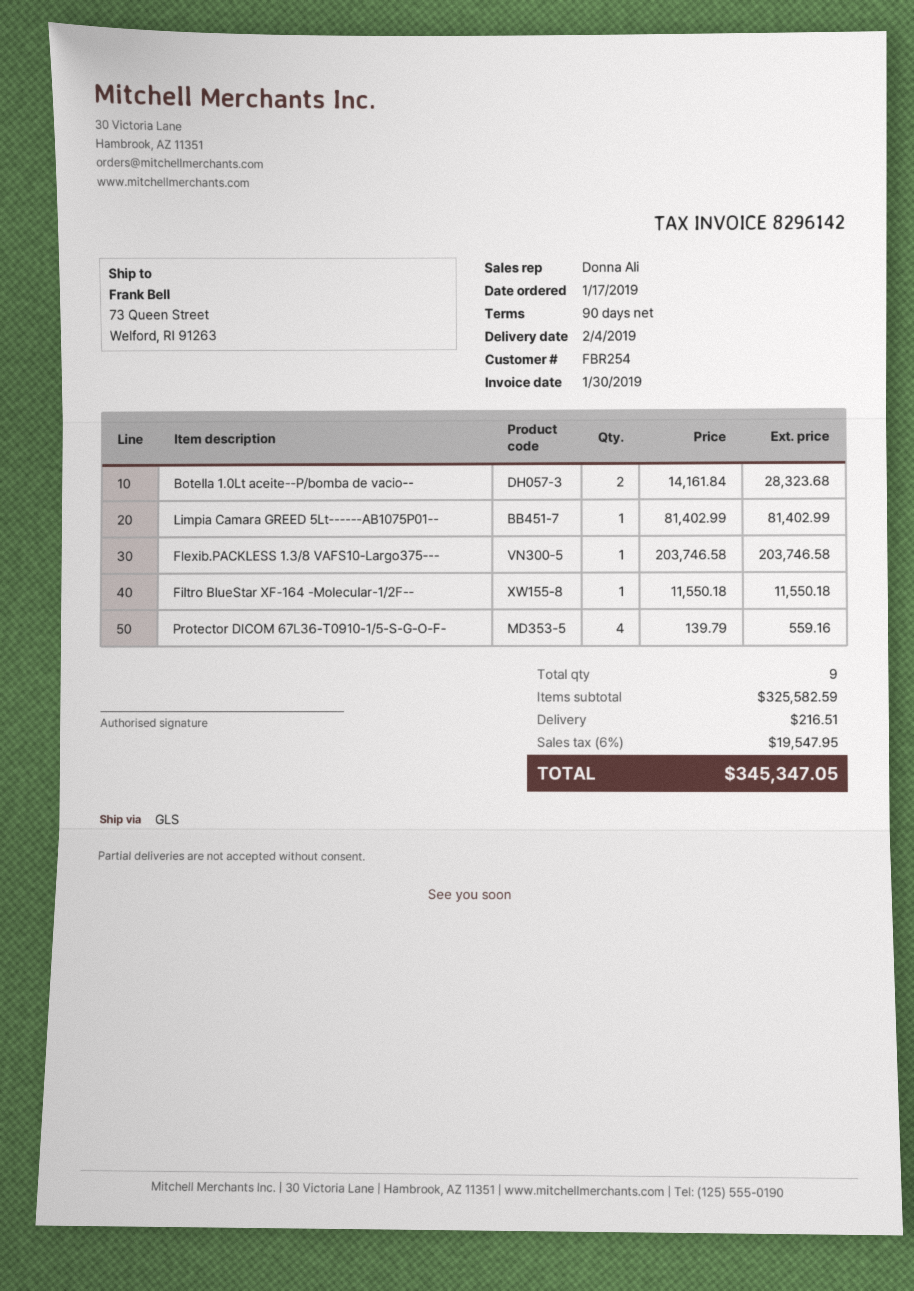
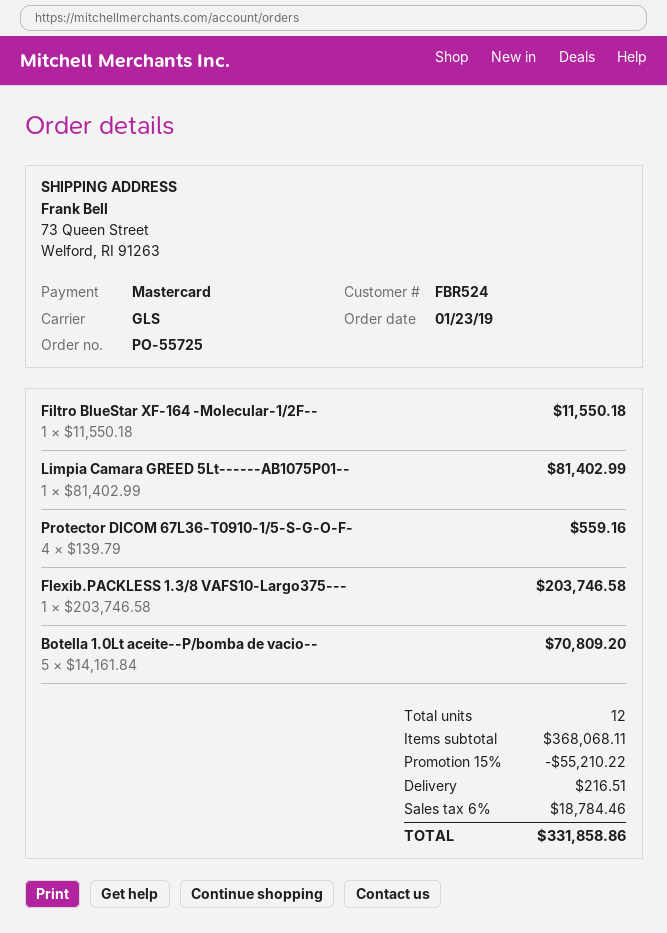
order date: 2019-01-17 -> 2019-01-23
customer number: FBR254 -> FBR524
Botella 1.0Lt aceite--P/bomba de vacio--: 2 x 14161.84 = 28323.68 -> 5 x 14161.84 = 70809.20
total quantity: 9 -> 12
subtotal: 325582.59 -> 368068.11
discount: none -> 15% = 55210.22
tax: 6% = 19547.95 -> 6% = 18784.46
total: 345347.05 -> 331858.86

